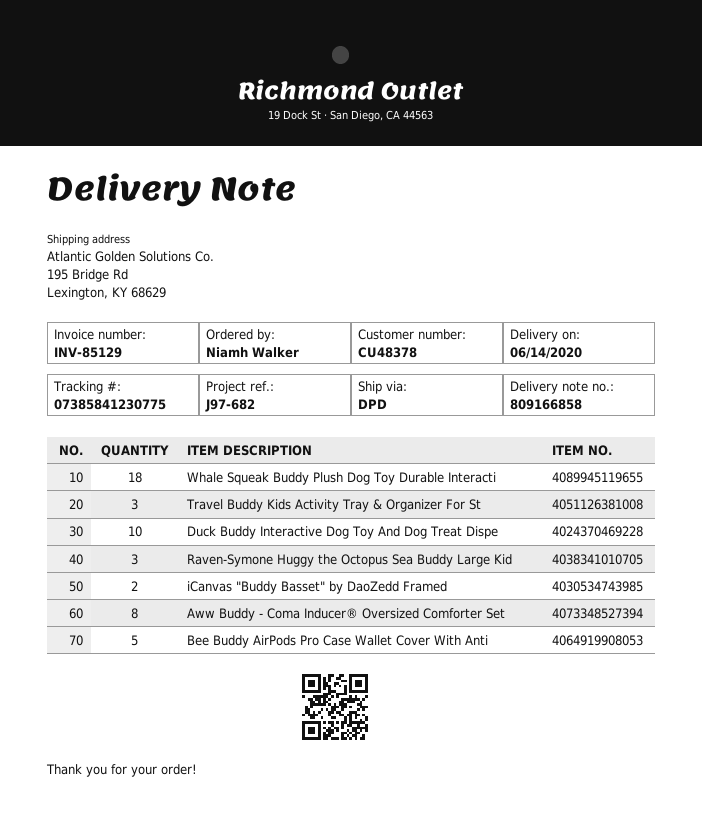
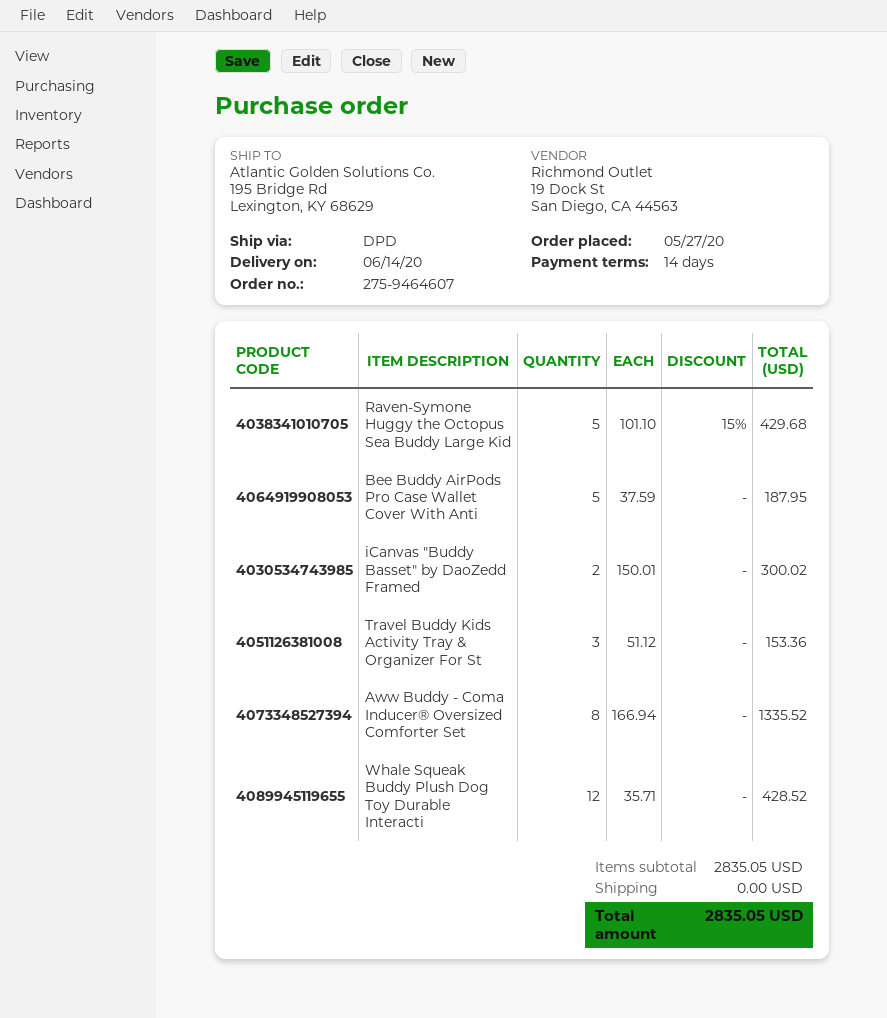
Whale Squeak Buddy Plush Dog Toy Durable Interacti: 18 -> 12
Duck Buddy Interactive Dog Toy And Dog Treat Dispe: 10 -> none
Raven-Symone Huggy the Octopus Sea Buddy Large Kid: 3 -> 5

